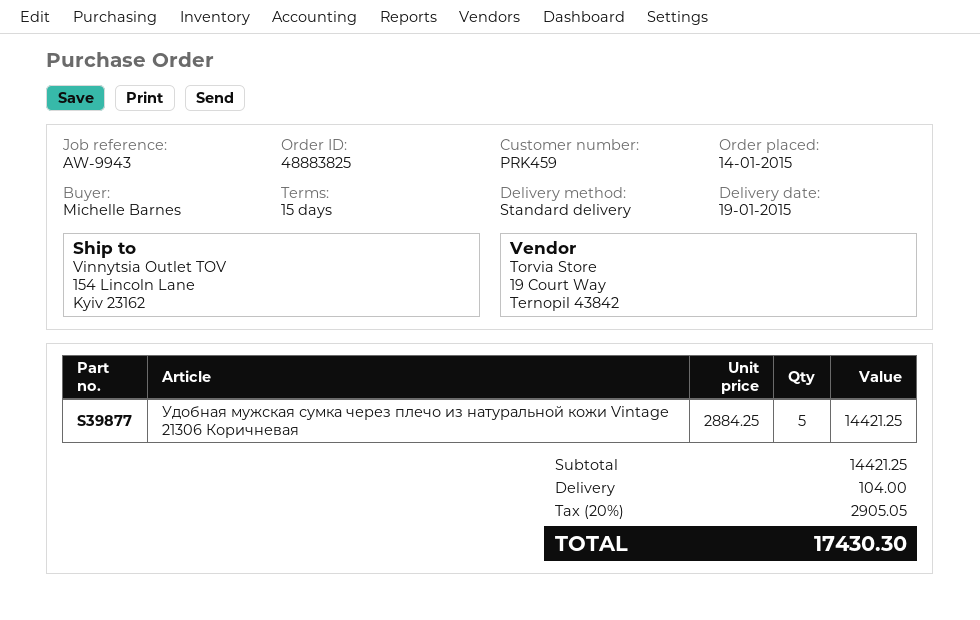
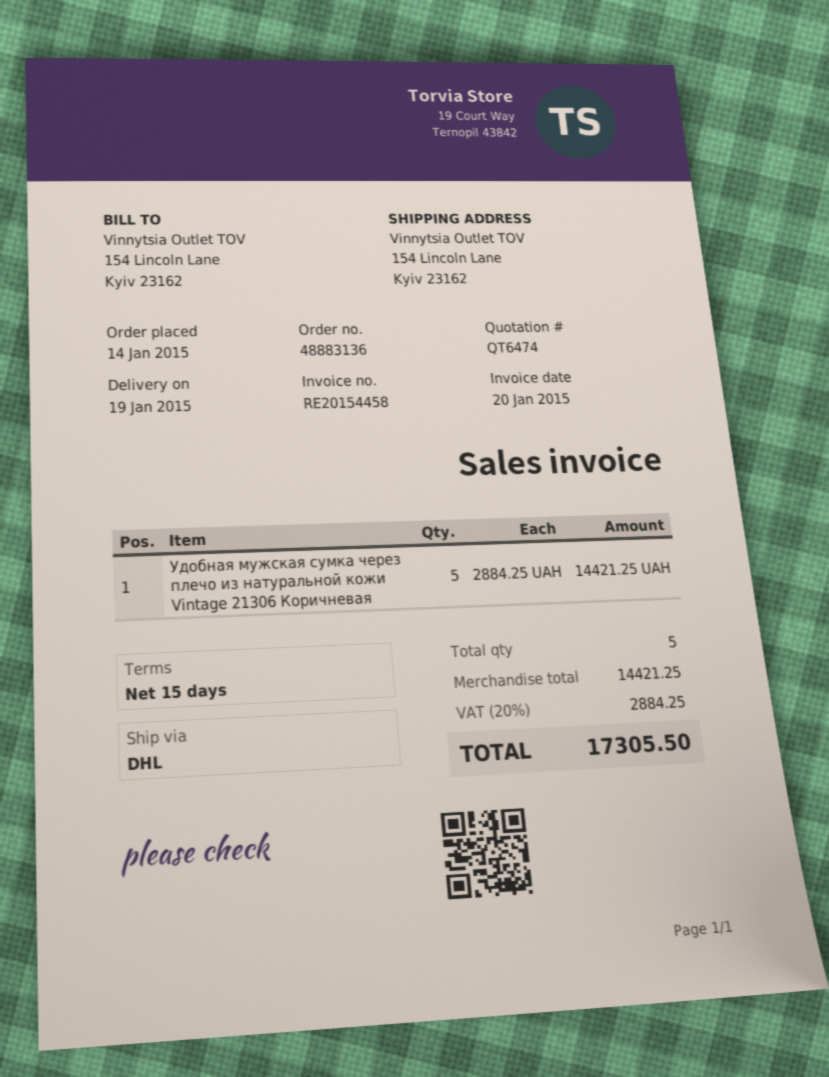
order number: 48883825 -> 48883136
shipping method: standard -> DHL
shipping: 104.00 -> none
tax: 20% = 2905.05 -> 20% = 2884.25
total: 17430.30 -> 17305.50

